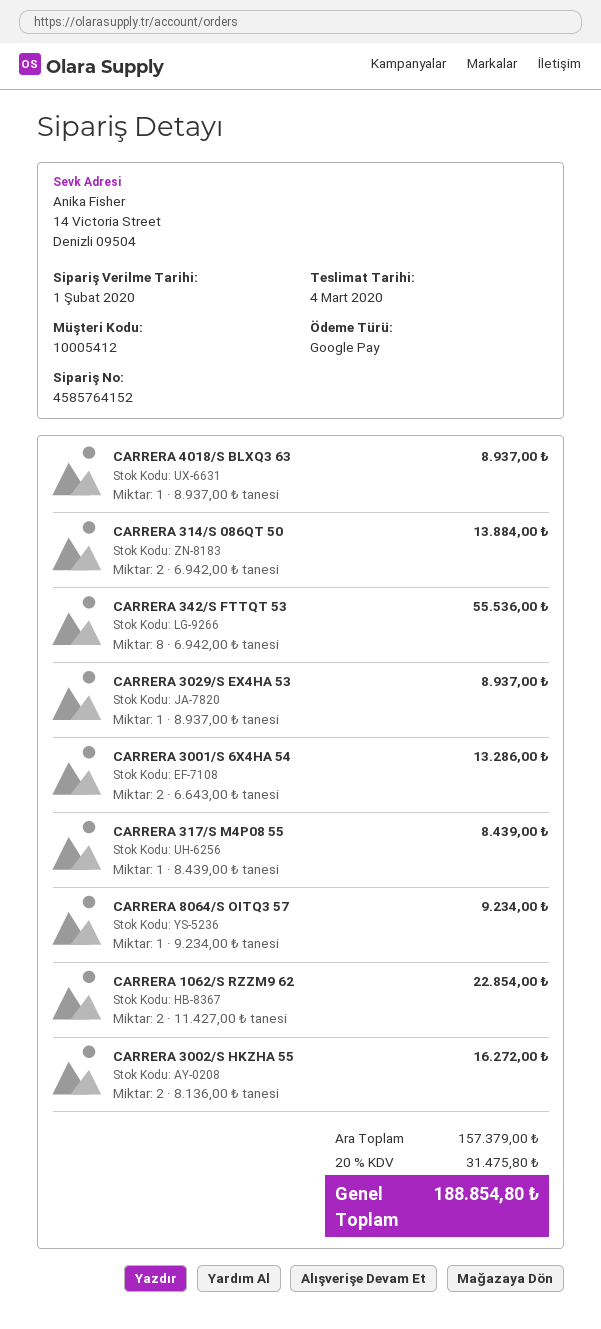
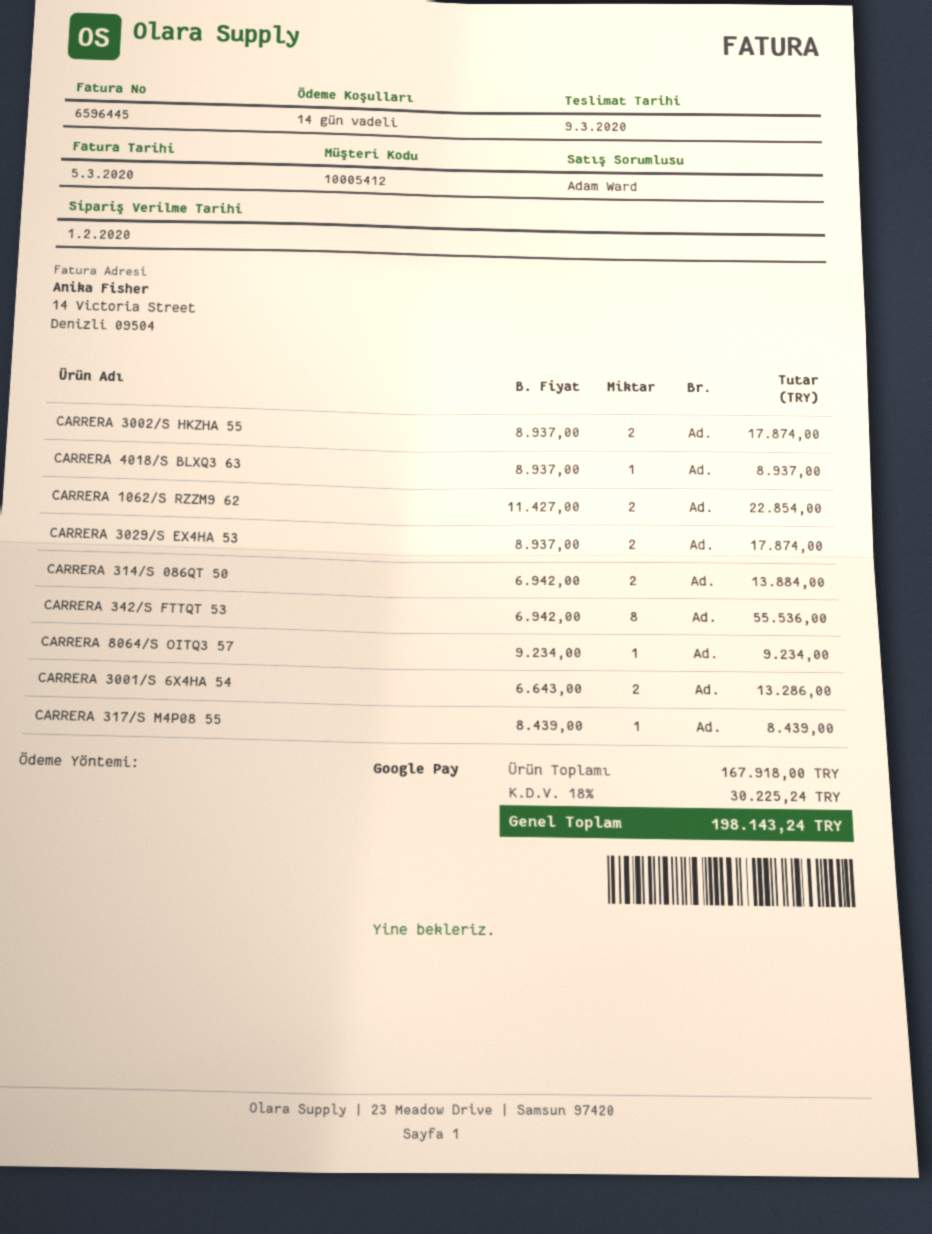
delivery date: 2020-03-04 -> 2020-03-09
CARRERA 3029/S EX4HA 53: 1 x 8937.00 = 8937.00 -> 2 x 8937.00 = 17874.00
CARRERA 3002/S HKZHA 55: 2 x 8136.00 = 16272.00 -> 2 x 8937.00 = 17874.00
subtotal: 157379.00 -> 167918.00
tax: 20% = 31475.80 -> 18% = 30225.24
total: 188854.80 -> 198143.24

